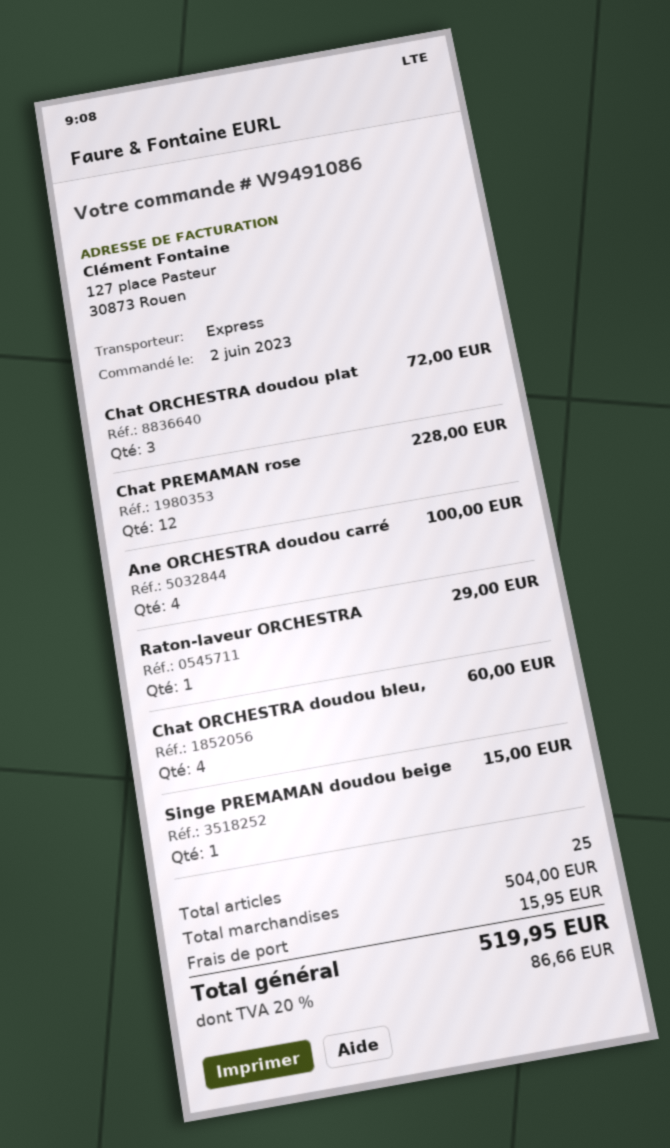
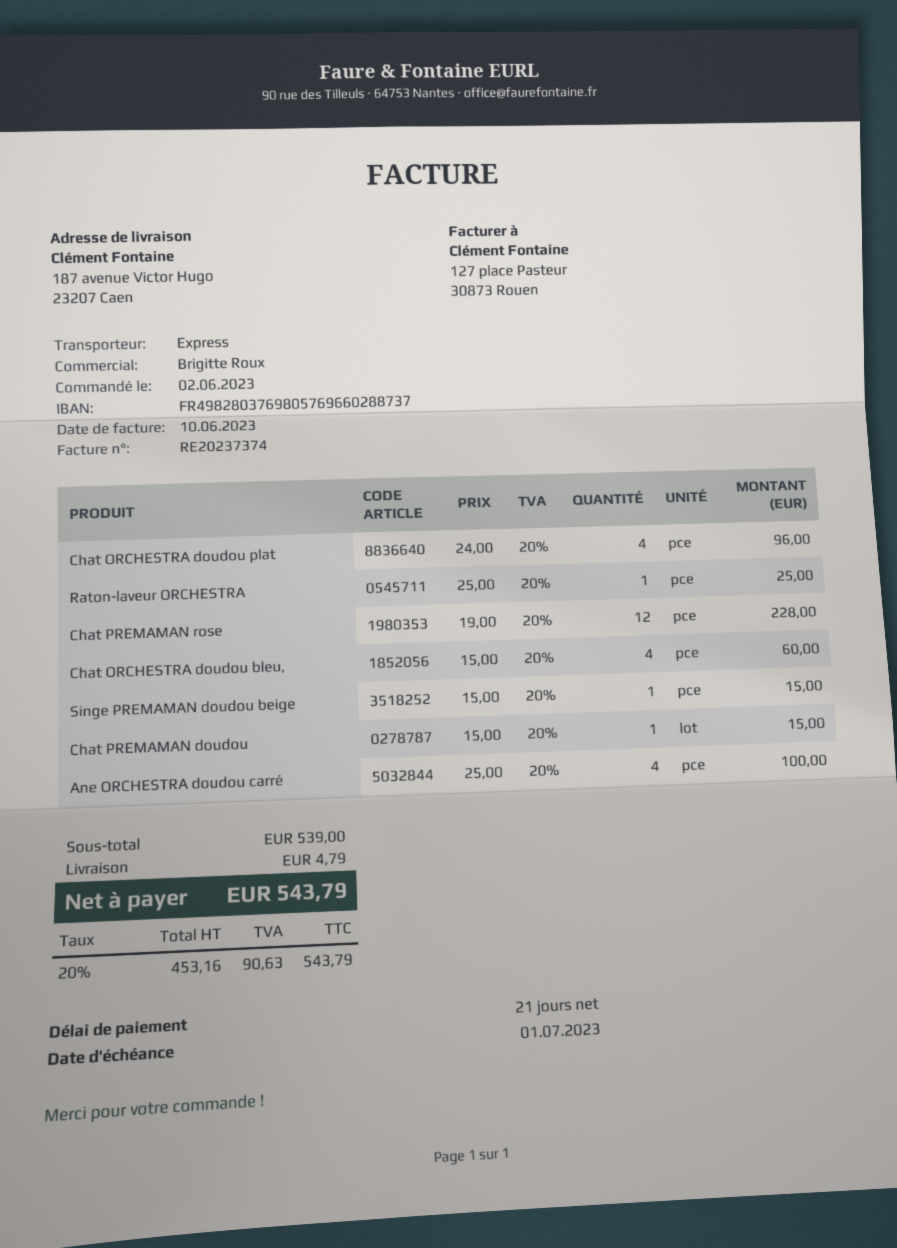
Chat ORCHESTRA doudou plat: 3 for 72.00 -> 4 for 96.00
Raton-laveur ORCHESTRA: 1 for 29.00 -> 1 for 25.00
Chat PREMAMAN doudou: none -> 1 for 15.00
subtotal: 504.00 -> 539.00
shipping: 15.95 -> 4.79
tax: 20% = 86.66 -> 20% = 90.63
total: 519.95 -> 543.79

